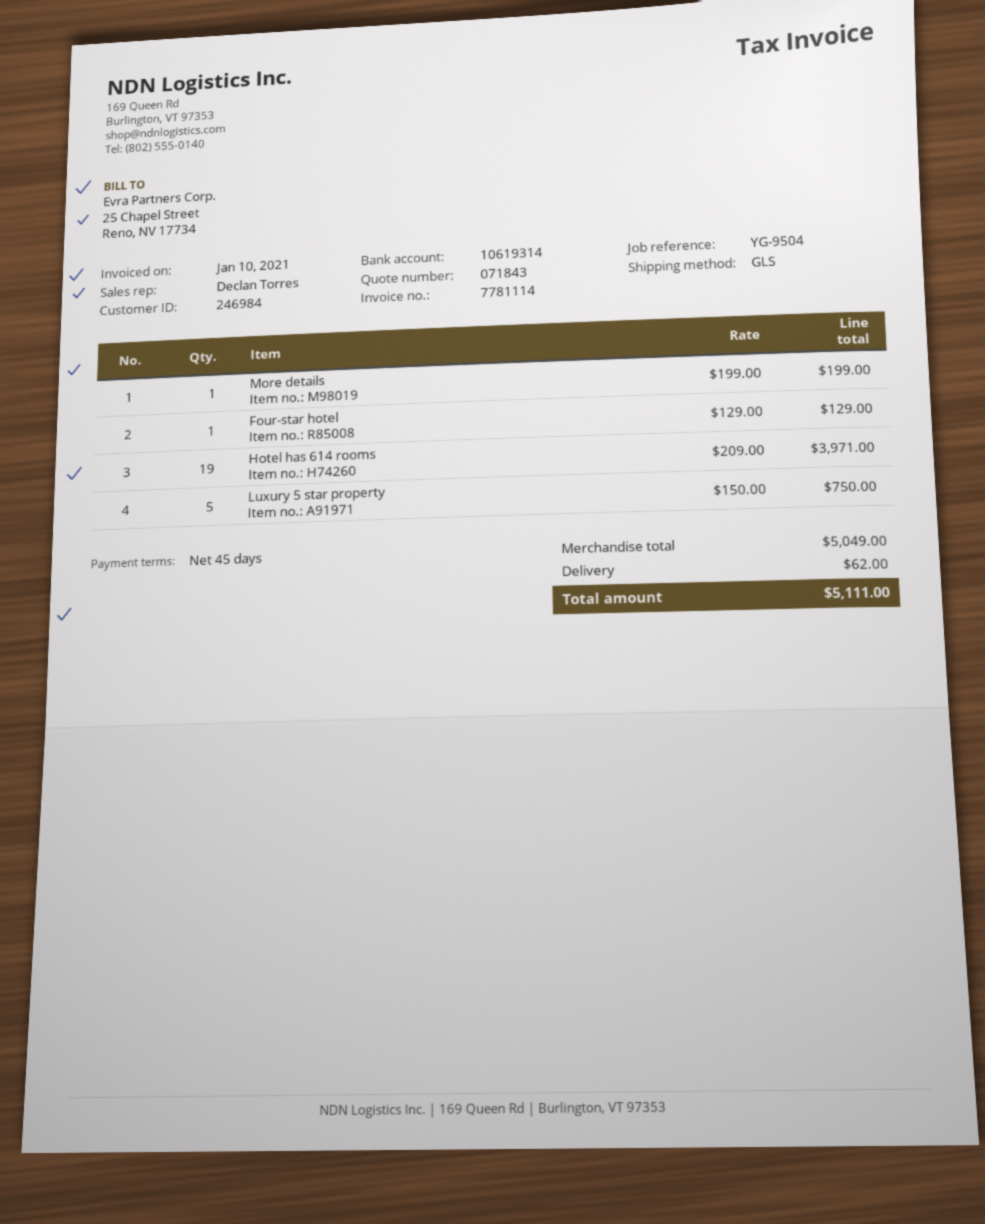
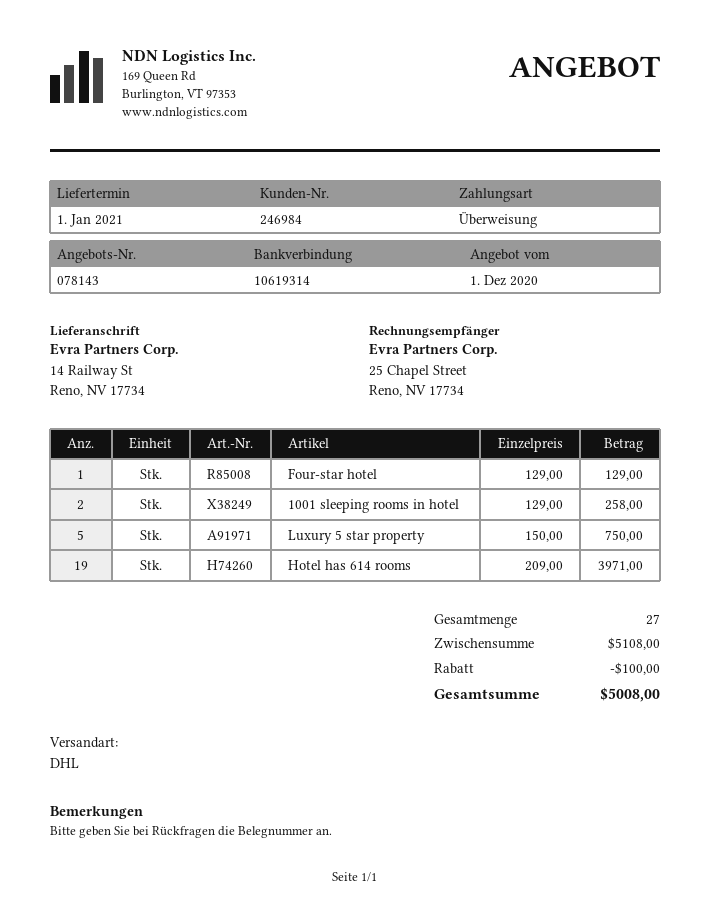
quote number: 071843 -> 078143
shipping method: GLS -> DHL
More details: 1 x 199.00 = 199.00 -> none
1001 sleeping rooms in hotel: none -> 2 x 129.00 = 258.00
subtotal: 5049.00 -> 5108.00
discount: none -> 100.00
shipping: 62.00 -> none
total: 5111.00 -> 5008.00

